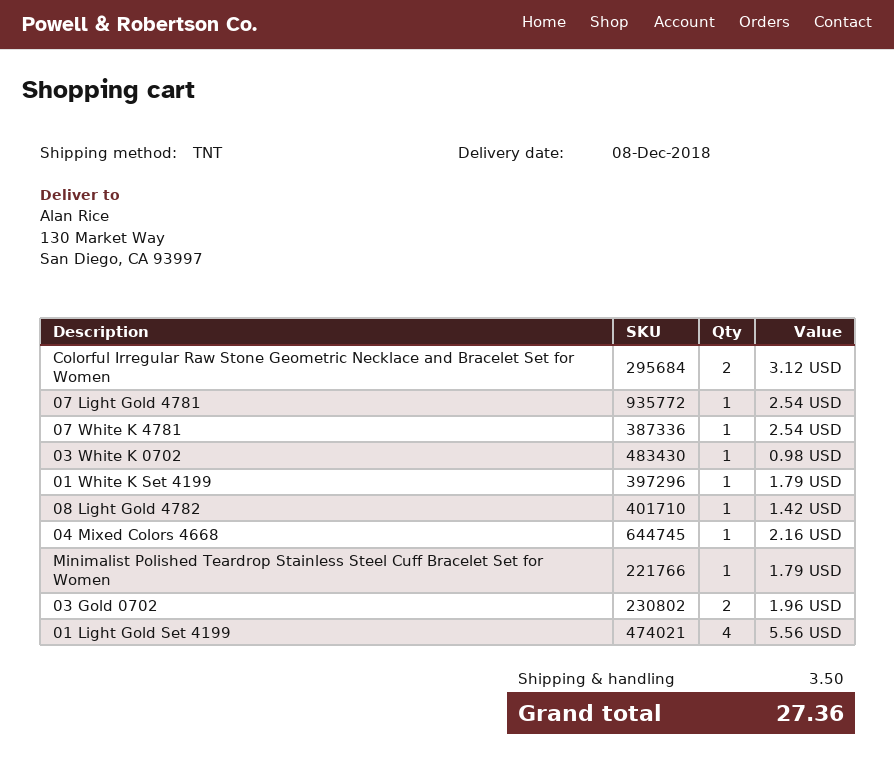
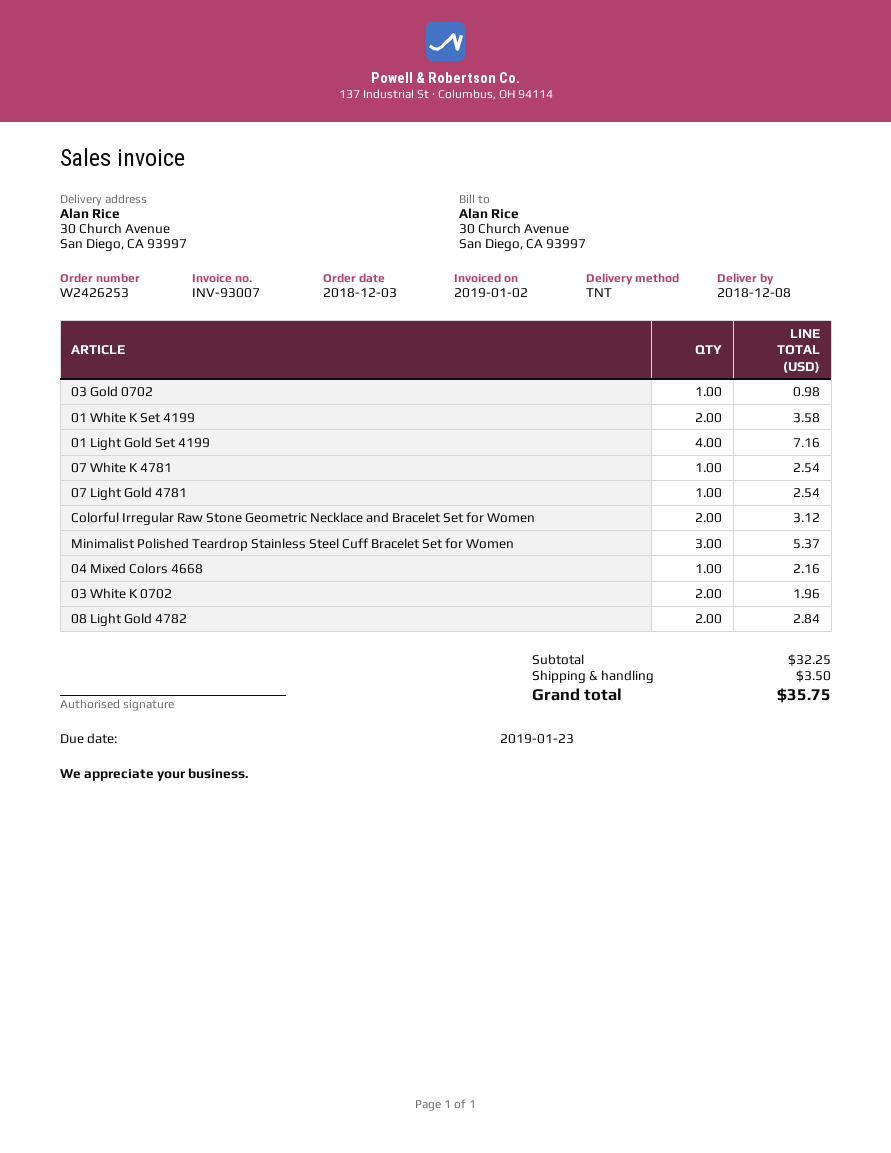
ship to: 130 Market Way, San Diego, CA 93997 -> 30 Church Avenue, San Diego, CA 93997
03 White K 0702: 1 for 0.98 -> 2 for 1.96
01 White K Set 4199: 1 for 1.79 -> 2 for 3.58
08 Light Gold 4782: 1 for 1.42 -> 2 for 2.84
Minimalist Polished Teardrop Stainless Steel Cuff Bracelet Set for Women: 1 for 1.79 -> 3 for 5.37
03 Gold 0702: 2 for 1.96 -> 1 for 0.98
01 Light Gold Set 4199: 4 for 5.56 -> 4 for 7.16
total: 27.36 -> 35.75

